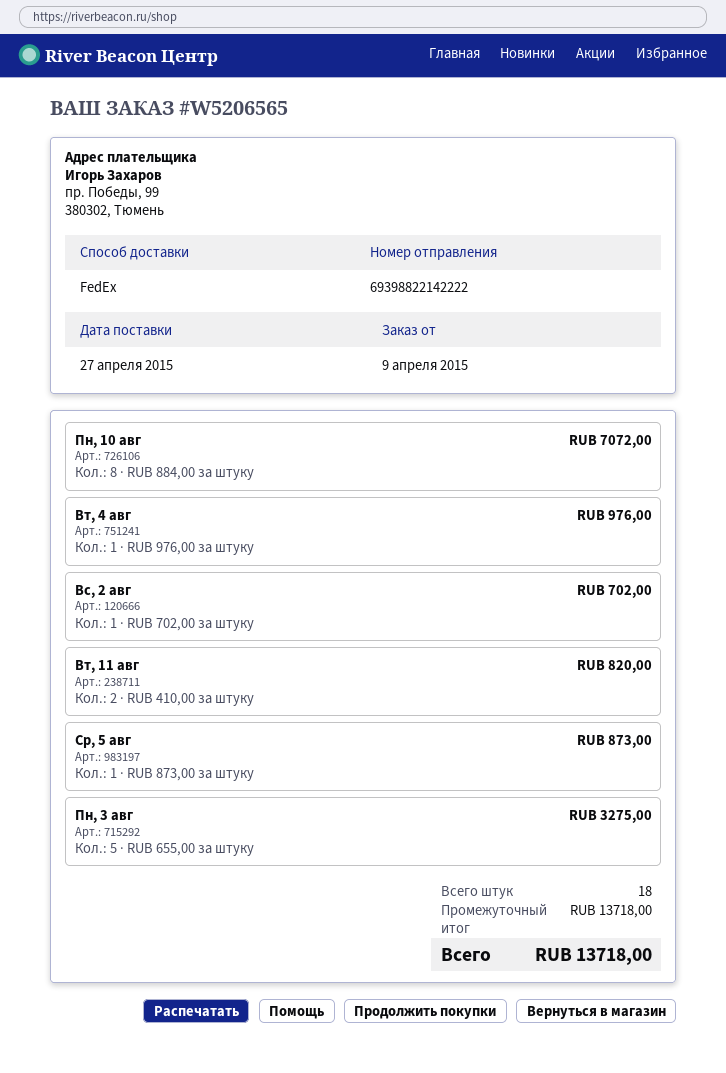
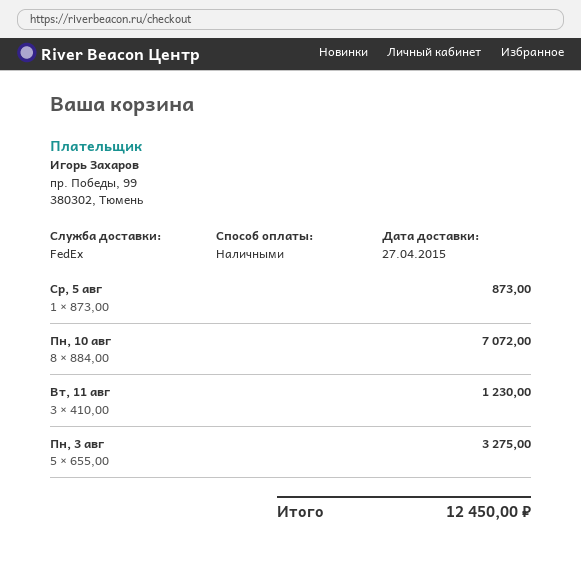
Вт, 4 авг: 1 x 976.00 = 976.00 -> none
Вс, 2 авг: 1 x 702.00 = 702.00 -> none
Вт, 11 авг: 2 x 410.00 = 820.00 -> 3 x 410.00 = 1230.00
total: 13718.00 -> 12450.00

